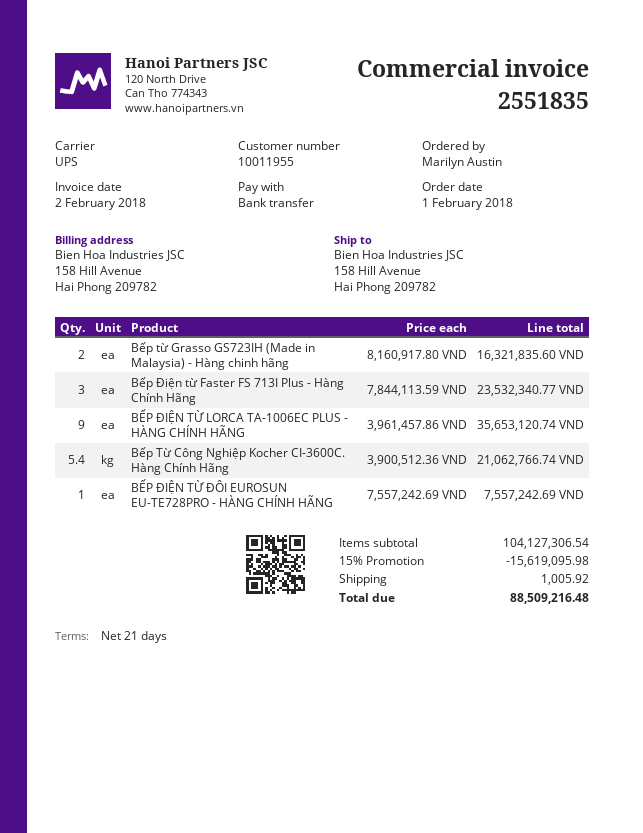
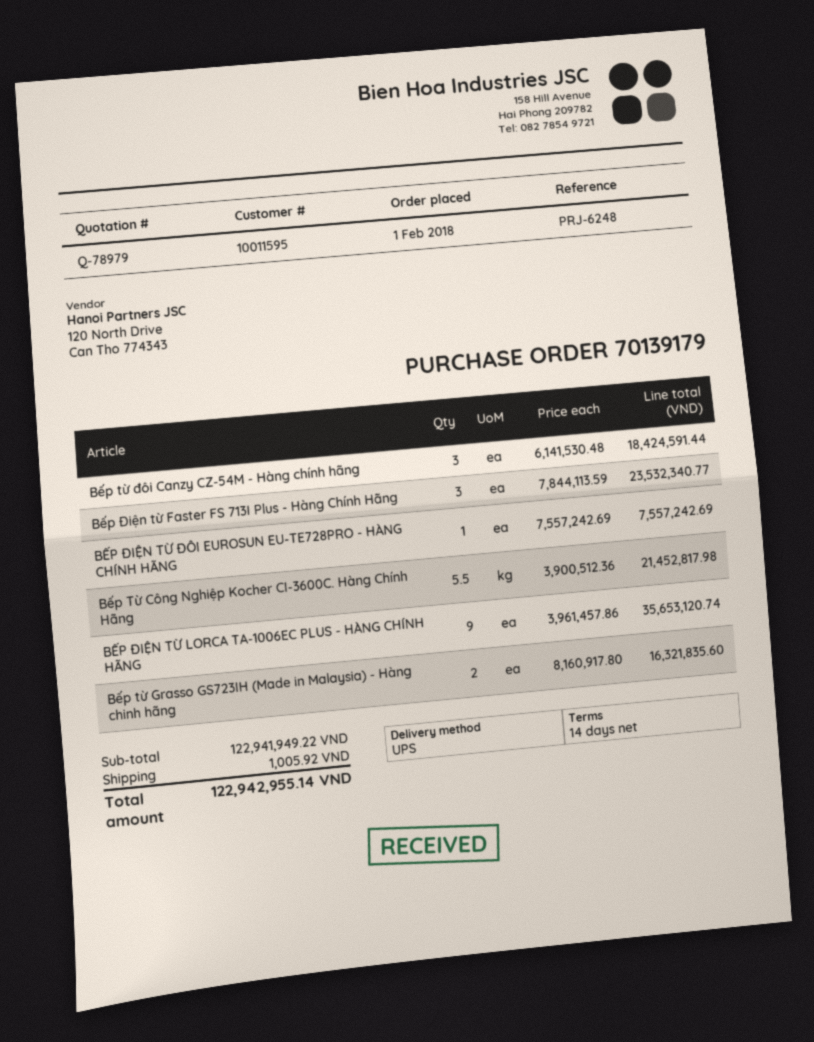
payment terms: 21 days -> 14 days
customer number: 10011955 -> 10011595
Bếp Từ Công Nghiệp Kocher CI-3600C. Hàng Chính Hãng: 5.4 x 3900512.36 = 21062766.74 -> 5.5 x 3900512.36 = 21452817.98
Bếp từ đôi Canzy CZ-54M - Hàng chính hãng: none -> 3 x 6141530.48 = 18424591.44
subtotal: 104127306.54 -> 122941949.22
discount: 15% = 15619095.98 -> none
total: 88509216.48 -> 122942955.14

